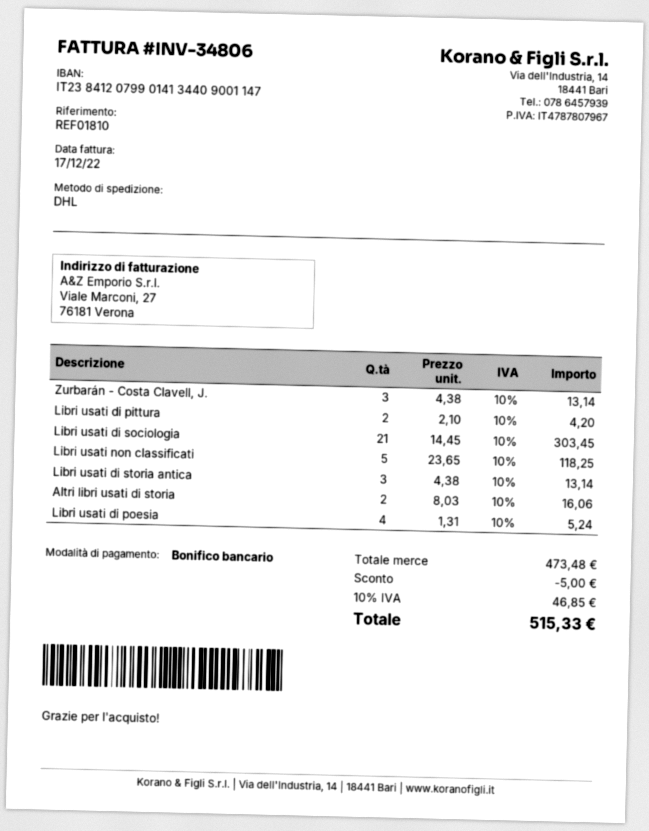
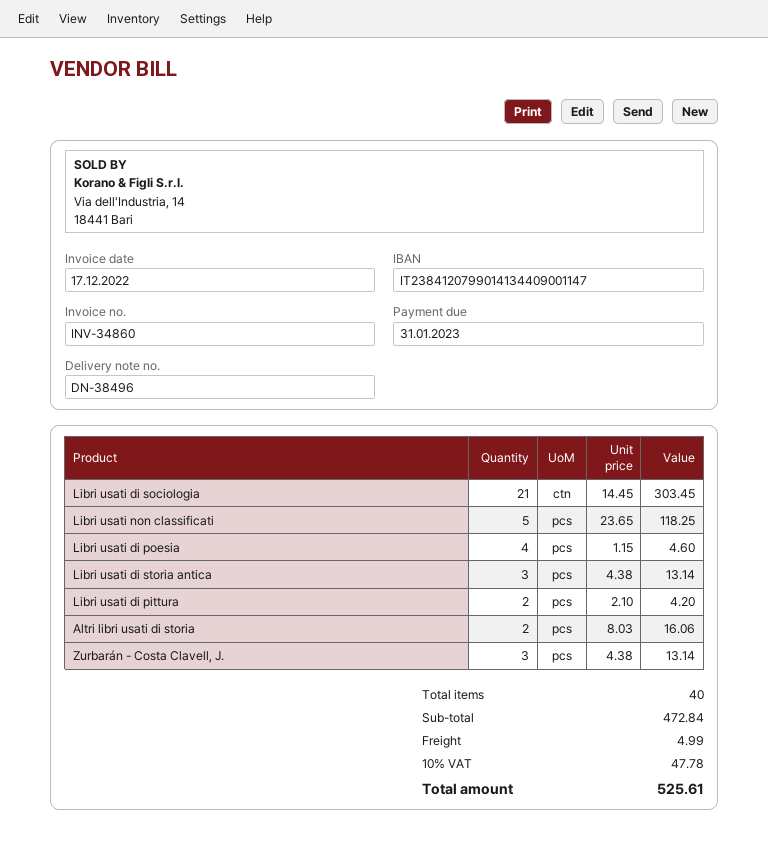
invoice number: INV-34806 -> INV-34860
Libri usati di poesia: 4 x 1.31 = 5.24 -> 4 x 1.15 = 4.60
subtotal: 473.48 -> 472.84
discount: 5.00 -> none
shipping: none -> 4.99
tax: 10% = 46.85 -> 10% = 47.78
total: 515.33 -> 525.61

